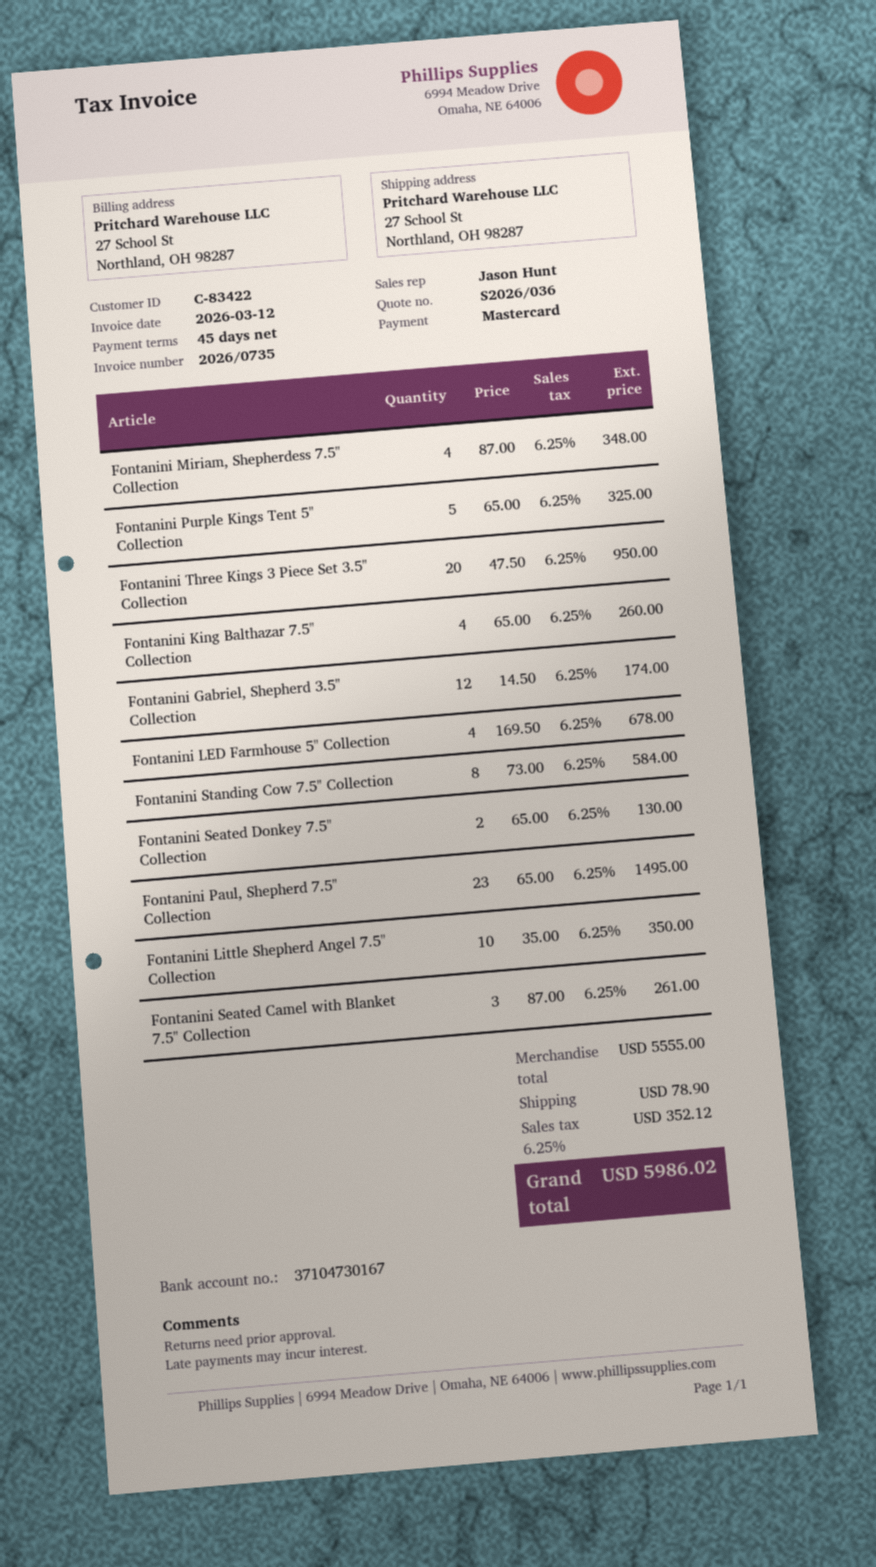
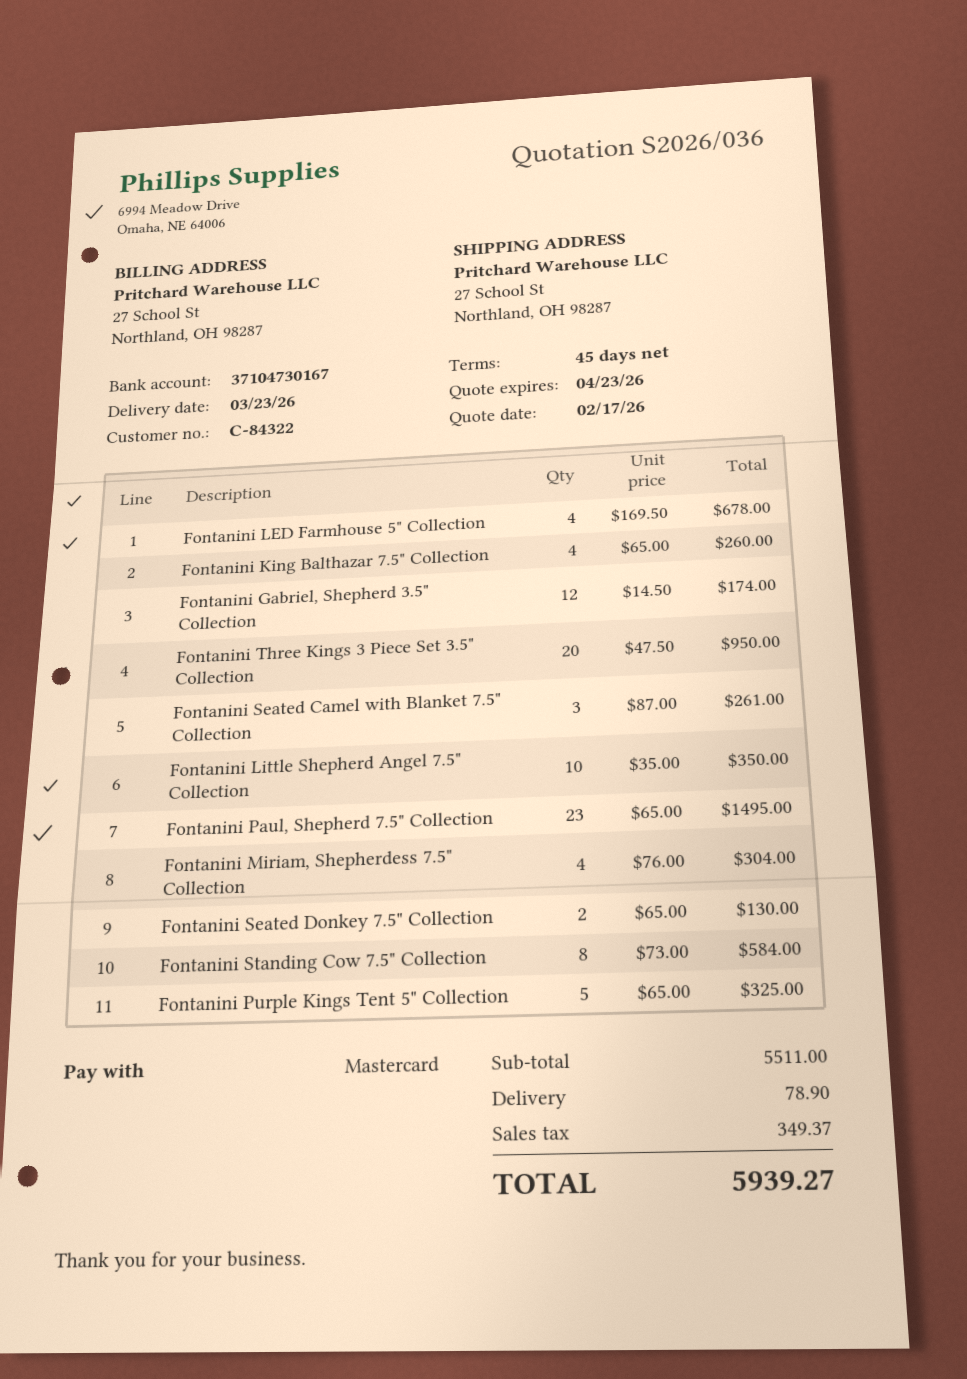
customer number: C-83422 -> C-84322
Fontanini Miriam, Shepherdess 7.5" Collection: 4 x 87.00 = 348.00 -> 4 x 76.00 = 304.00
subtotal: 5555.00 -> 5511.00
tax: 352.12 -> 349.37
total: 5986.02 -> 5939.27

